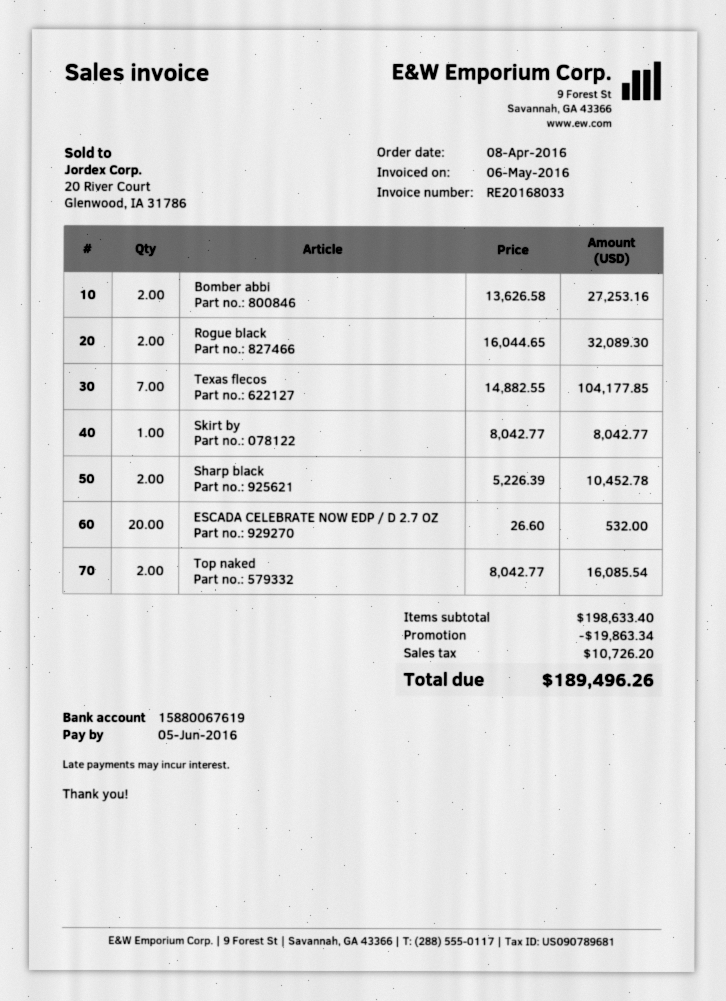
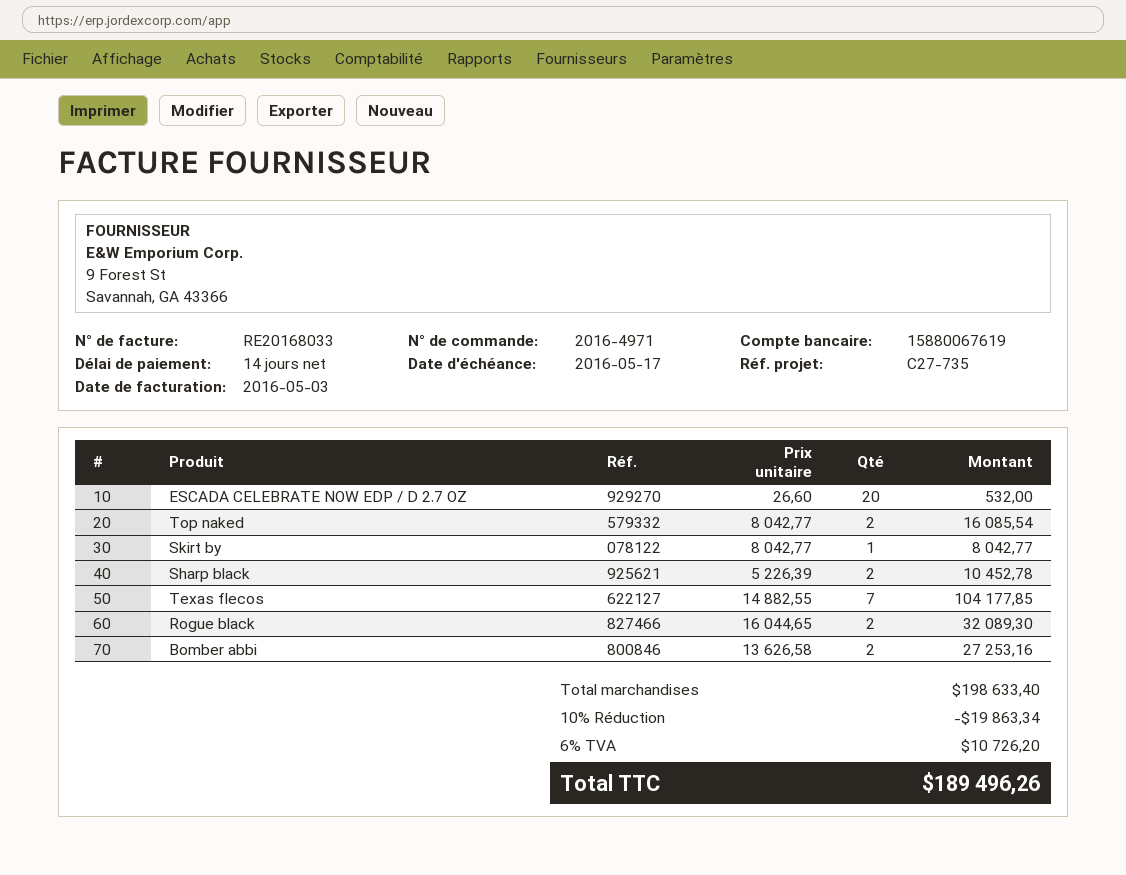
invoice date: 2016-05-06 -> 2016-05-03
due date: 2016-06-05 -> 2016-05-17

